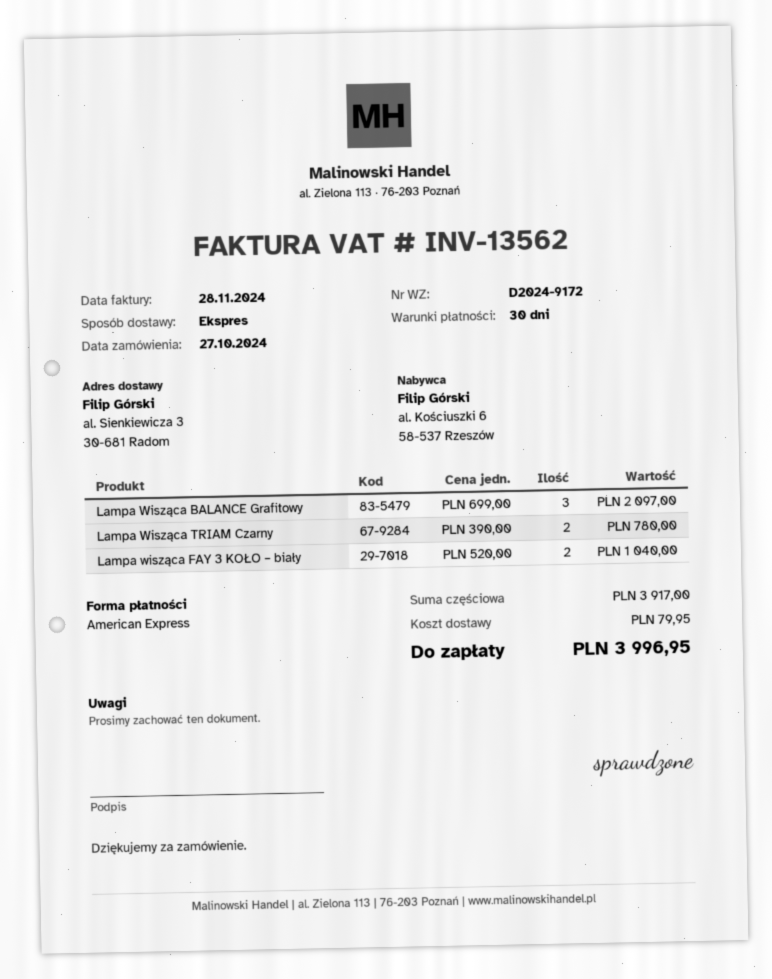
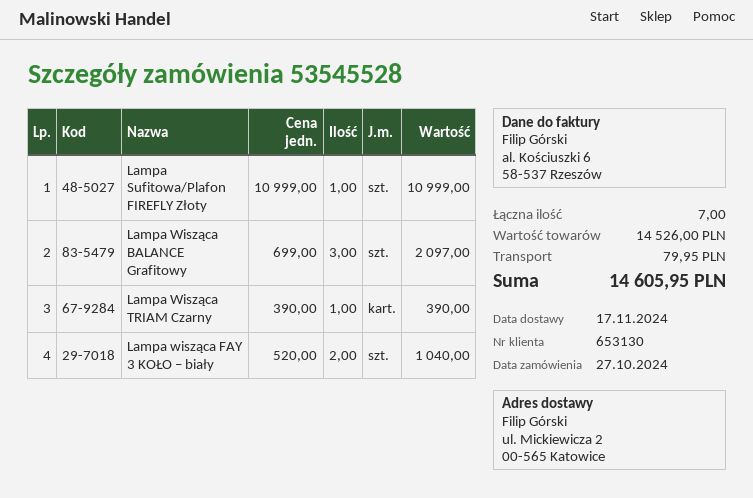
ship to: al. Sienkiewicza 3, 30-681 Radom -> ul. Mickiewicza 2, 00-565 Katowice
Lampa Wisząca TRIAM Czarny: 2 x 390.00 = 780.00 -> 1 x 390.00 = 390.00
Lampa Sufitowa/Plafon FIREFLY Złoty: none -> 1 x 10999.00 = 10999.00
subtotal: 3917.00 -> 14526.00
total: 3996.95 -> 14605.95

